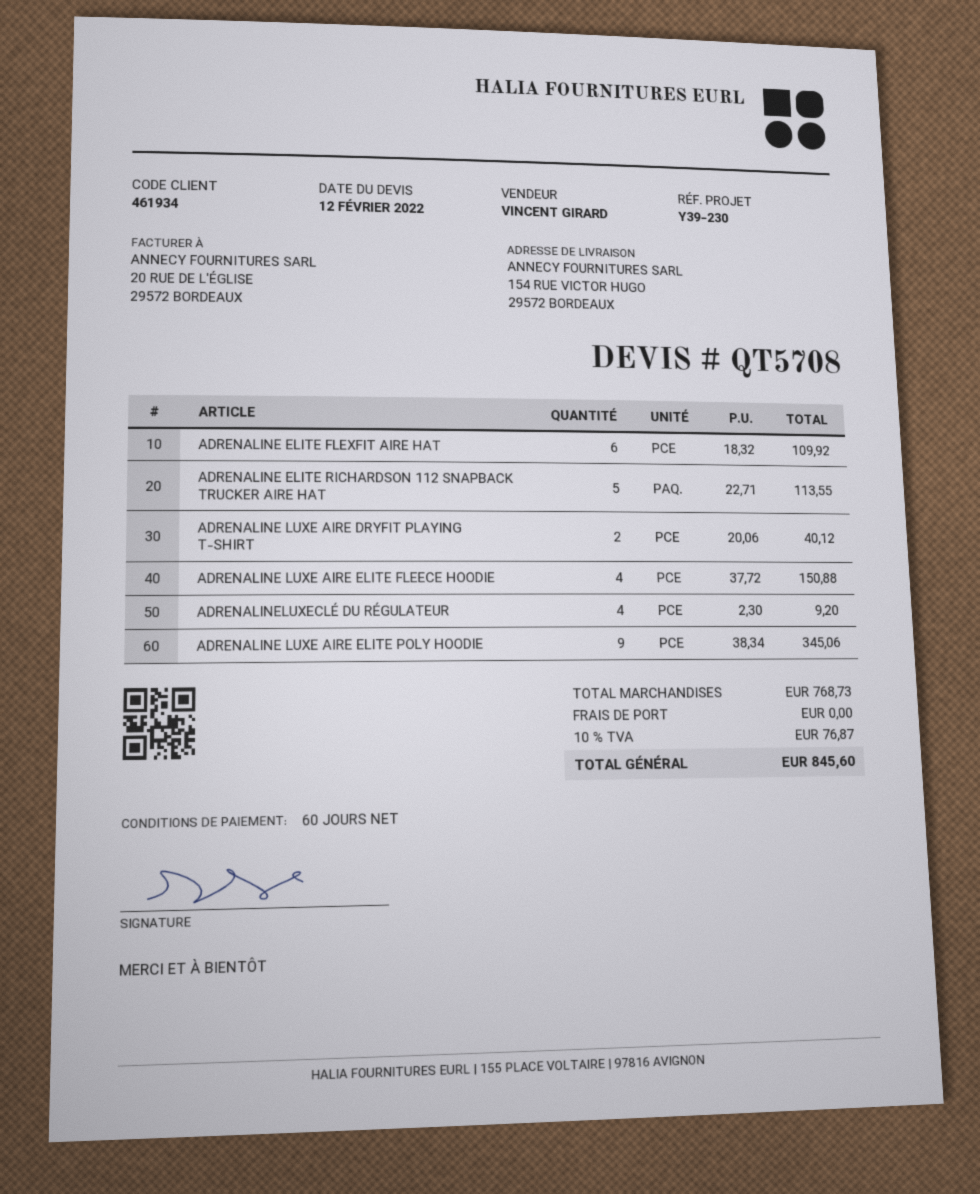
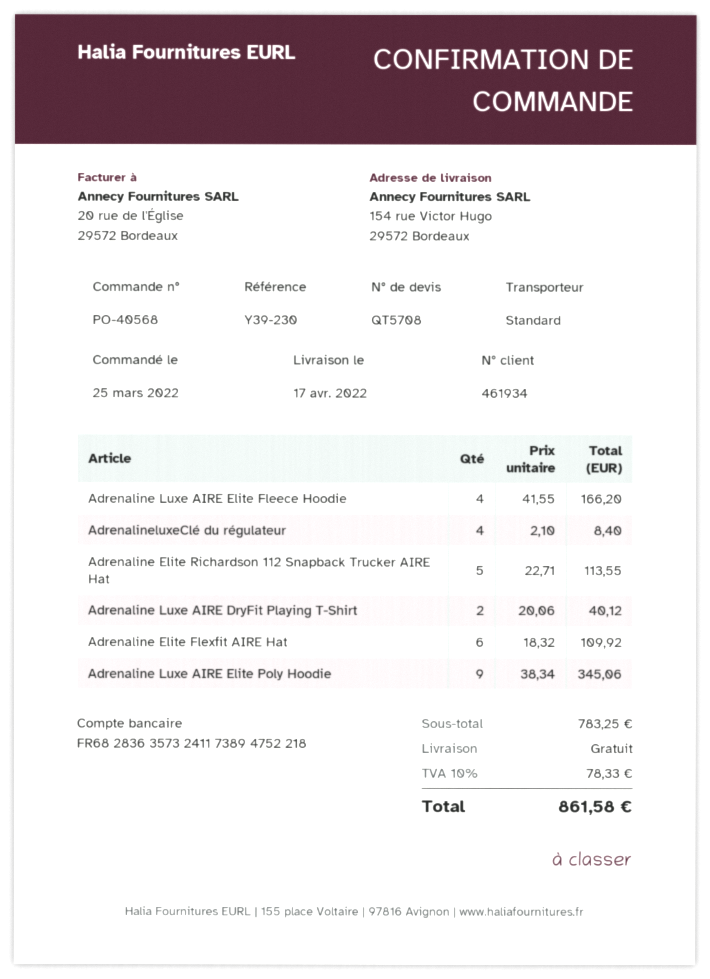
ADRENALINE LUXE AIRE ELITE FLEECE HOODIE: 4 x 37.72 = 150.88 -> 4 x 41.55 = 166.20
ADRENALINELUXECLÉ DU RÉGULATEUR: 4 x 2.30 = 9.20 -> 4 x 2.10 = 8.40
subtotal: 768.73 -> 783.25
tax: 10% = 76.87 -> 10% = 78.33
total: 845.60 -> 861.58

